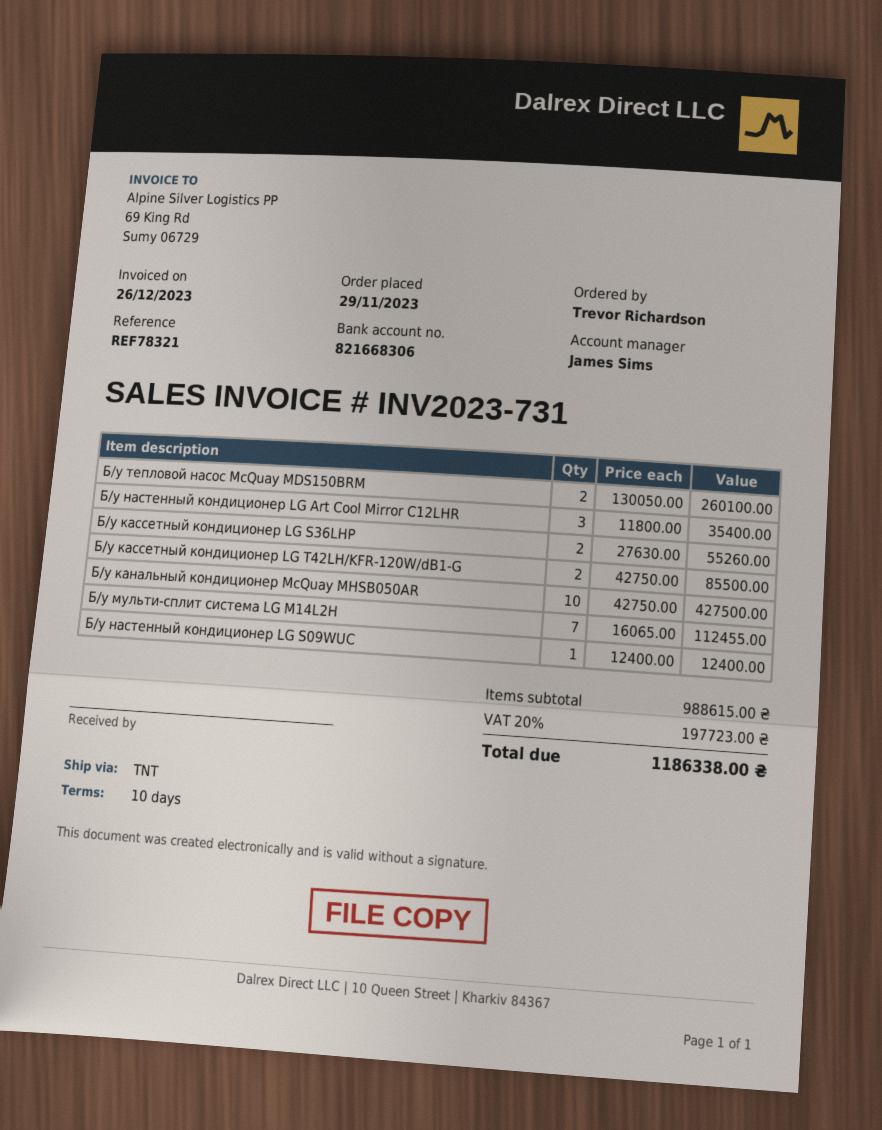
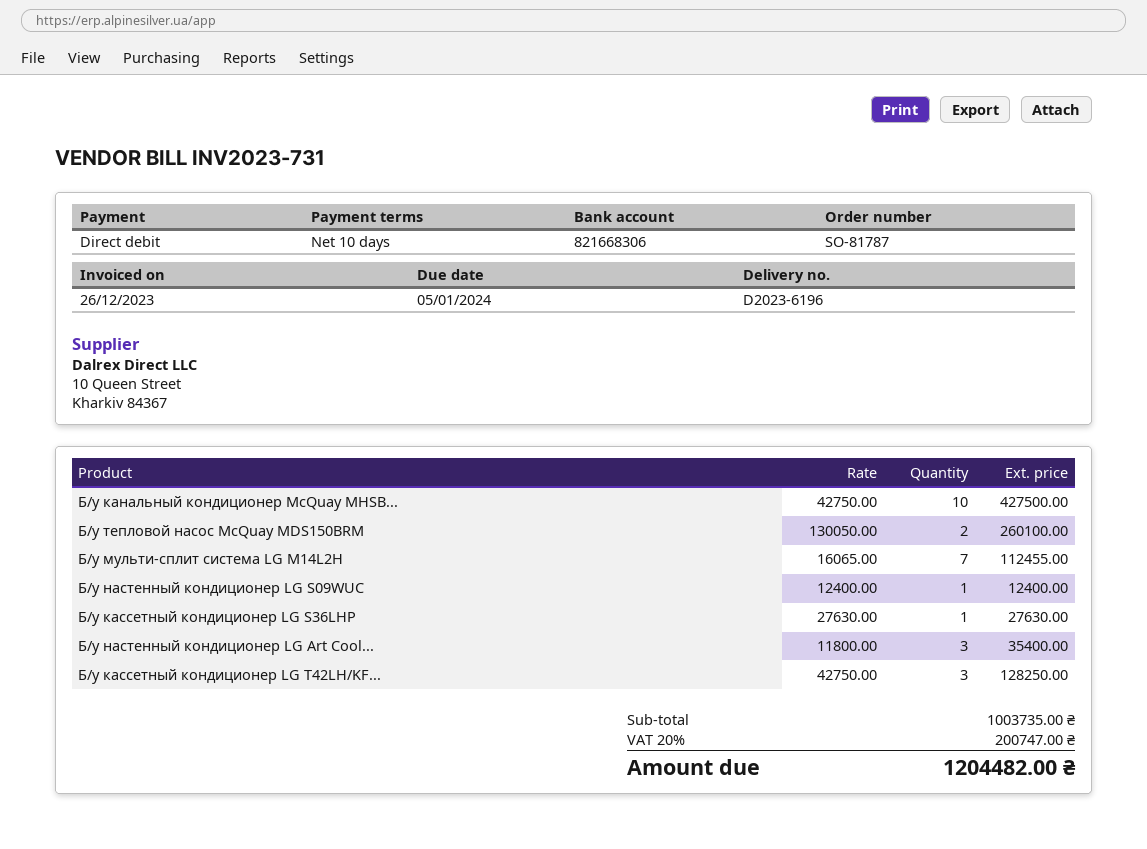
Б/у кассетный кондиционер LG S36LHP: 2 x 27630.00 = 55260.00 -> 1 x 27630.00 = 27630.00
Б/у кассетный кондиционер LG T42LH/KFR-120W/dB1-G: 2 x 42750.00 = 85500.00 -> 3 x 42750.00 = 128250.00
subtotal: 988615.00 -> 1003735.00
tax: 20% = 197723.00 -> 20% = 200747.00
total: 1186338.00 -> 1204482.00

